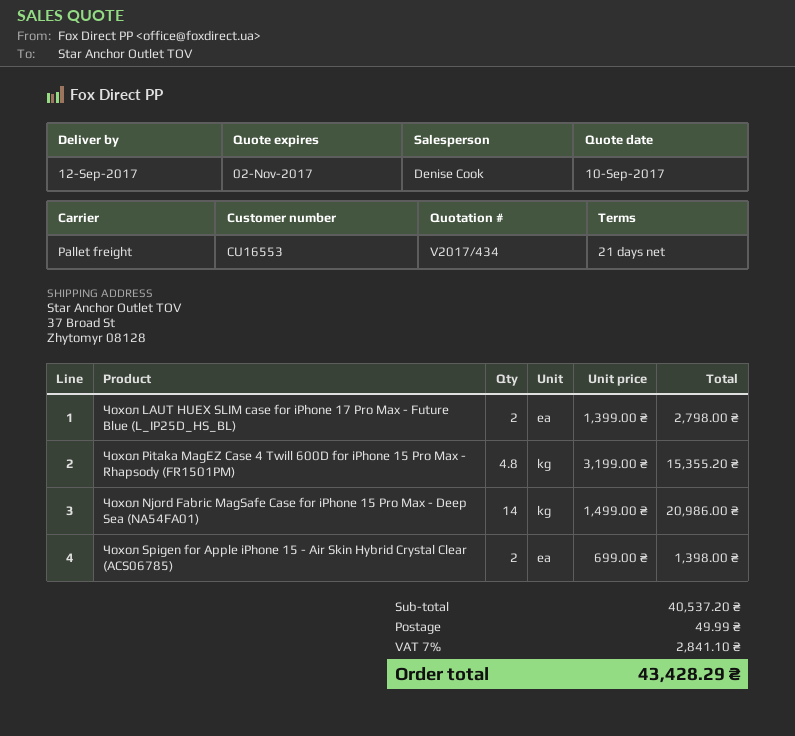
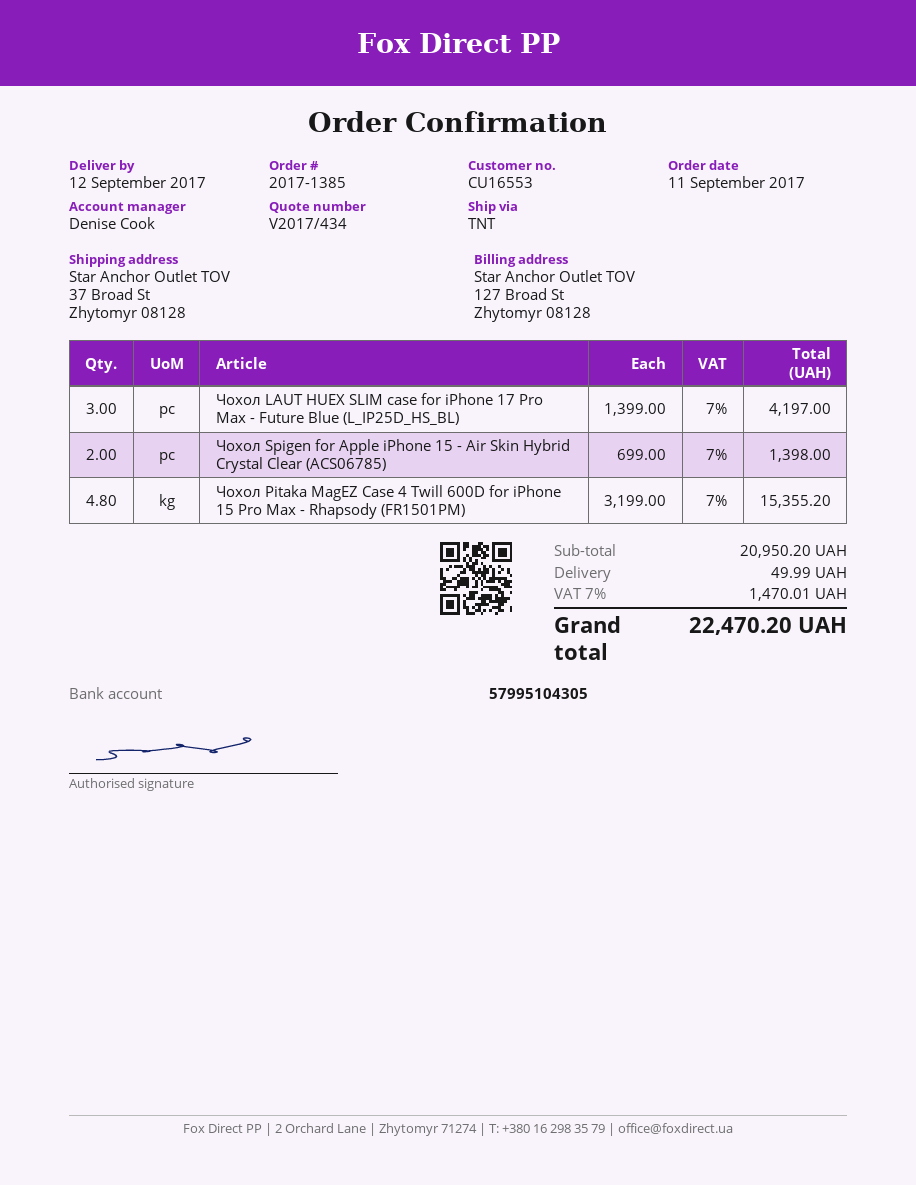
shipping method: pallet freight -> TNT
Чохол LAUT HUEX SLIM case for iPhone 17 Pro Max - Future Blue (L_IP25D_HS_BL): 2 x 1399.00 = 2798.00 -> 3 x 1399.00 = 4197.00
Чохол Njord Fabric MagSafe Case for iPhone 15 Pro Max - Deep Sea (NA54FA01): 14 x 1499.00 = 20986.00 -> none
subtotal: 40537.20 -> 20950.20
tax: 7% = 2841.10 -> 7% = 1470.01
total: 43428.29 -> 22470.20

